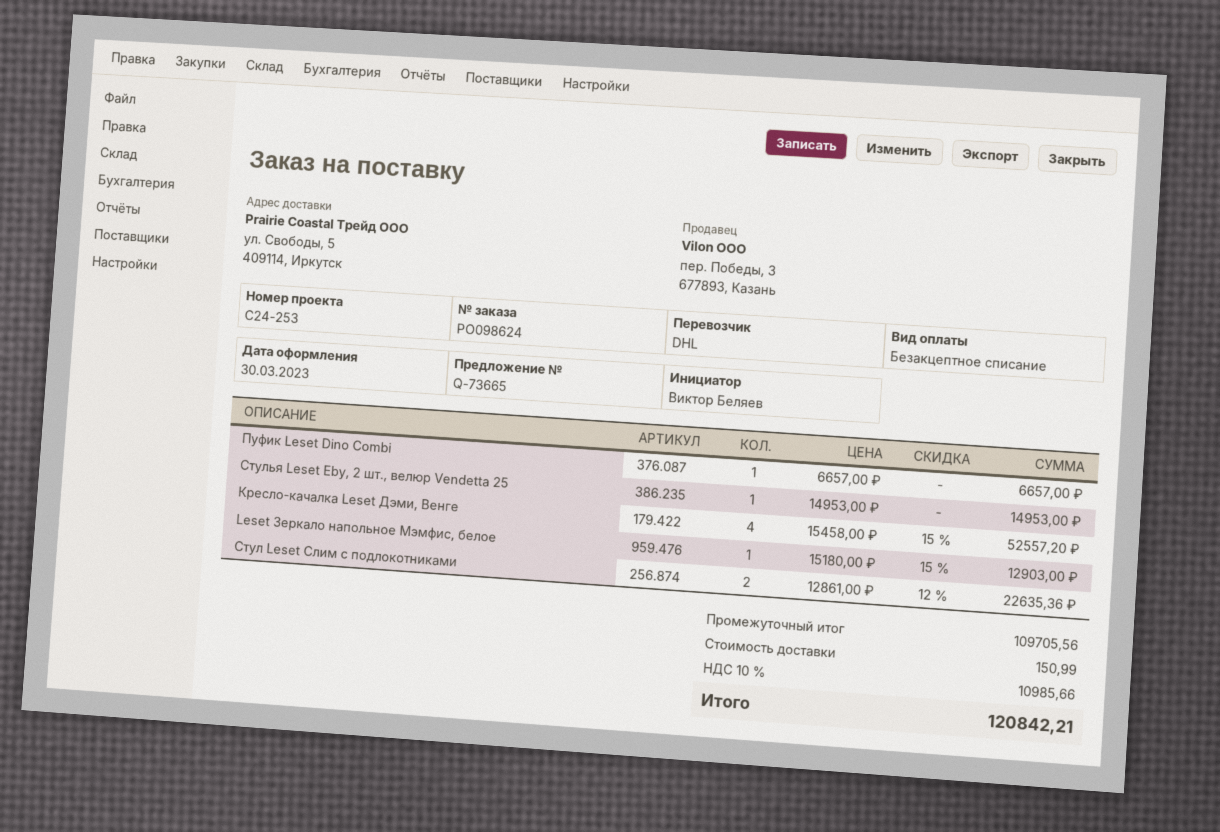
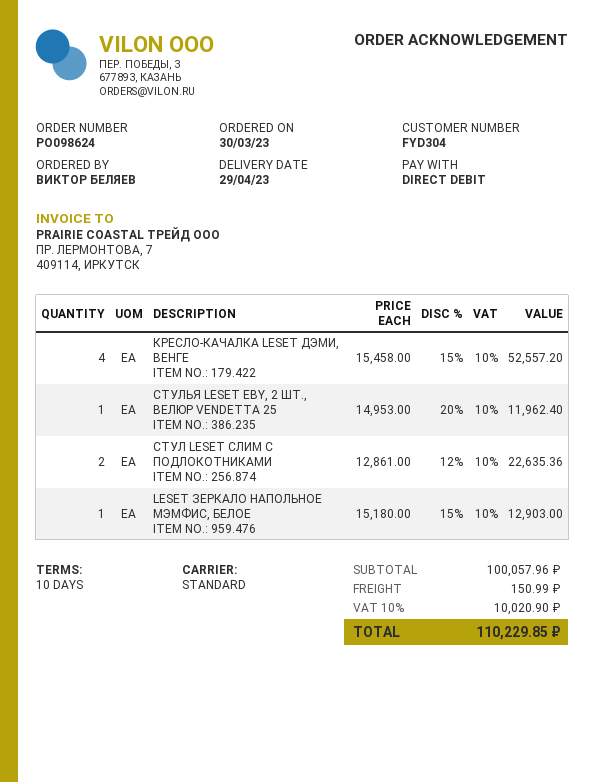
shipping method: DHL -> standard
Пуфик Leset Dino Combi: 1 x 6657.00 = 6657.00 -> none
Стулья Leset Eby, 2 шт., велюр Vendetta 25: 1 x 14953.00 = 14953.00 -> 1 x 14953.00 - 20% = 11962.40
subtotal: 109705.56 -> 100057.96
tax: 10% = 10985.66 -> 10% = 10020.90
total: 120842.21 -> 110229.85

